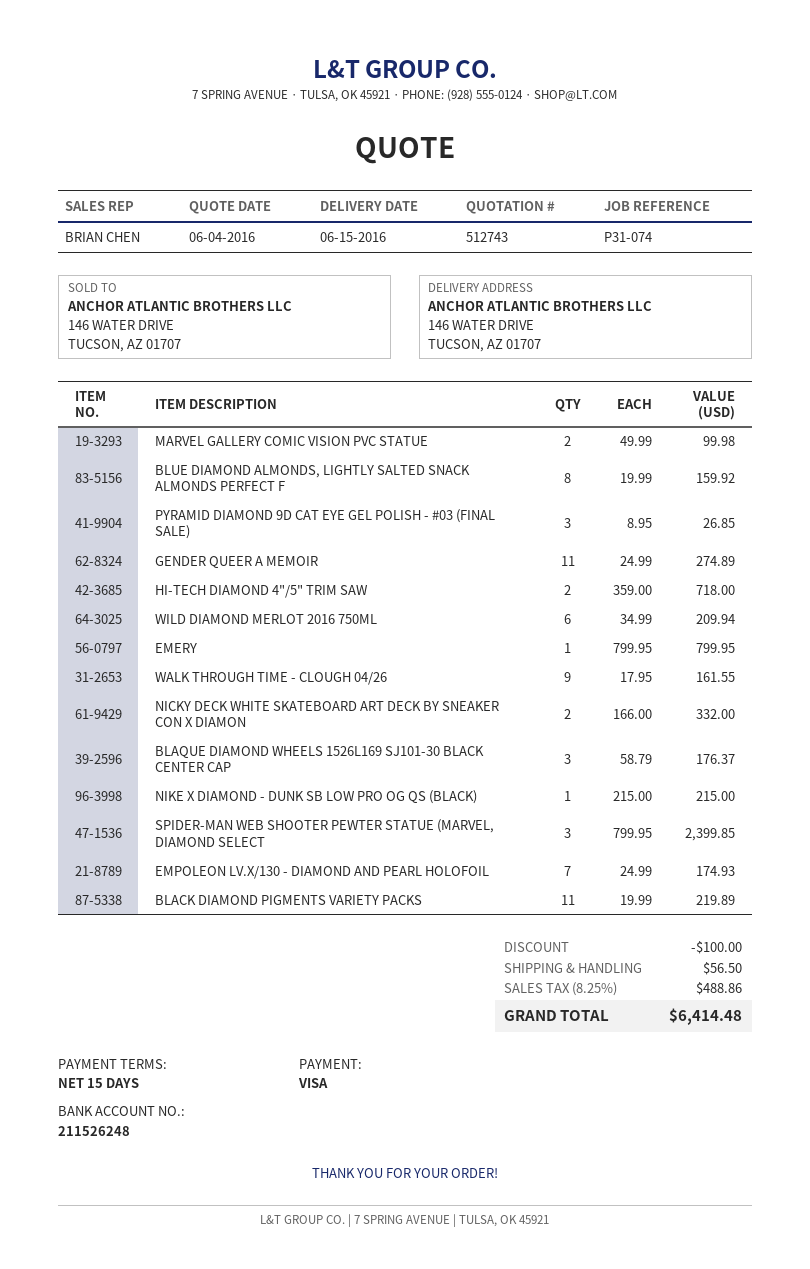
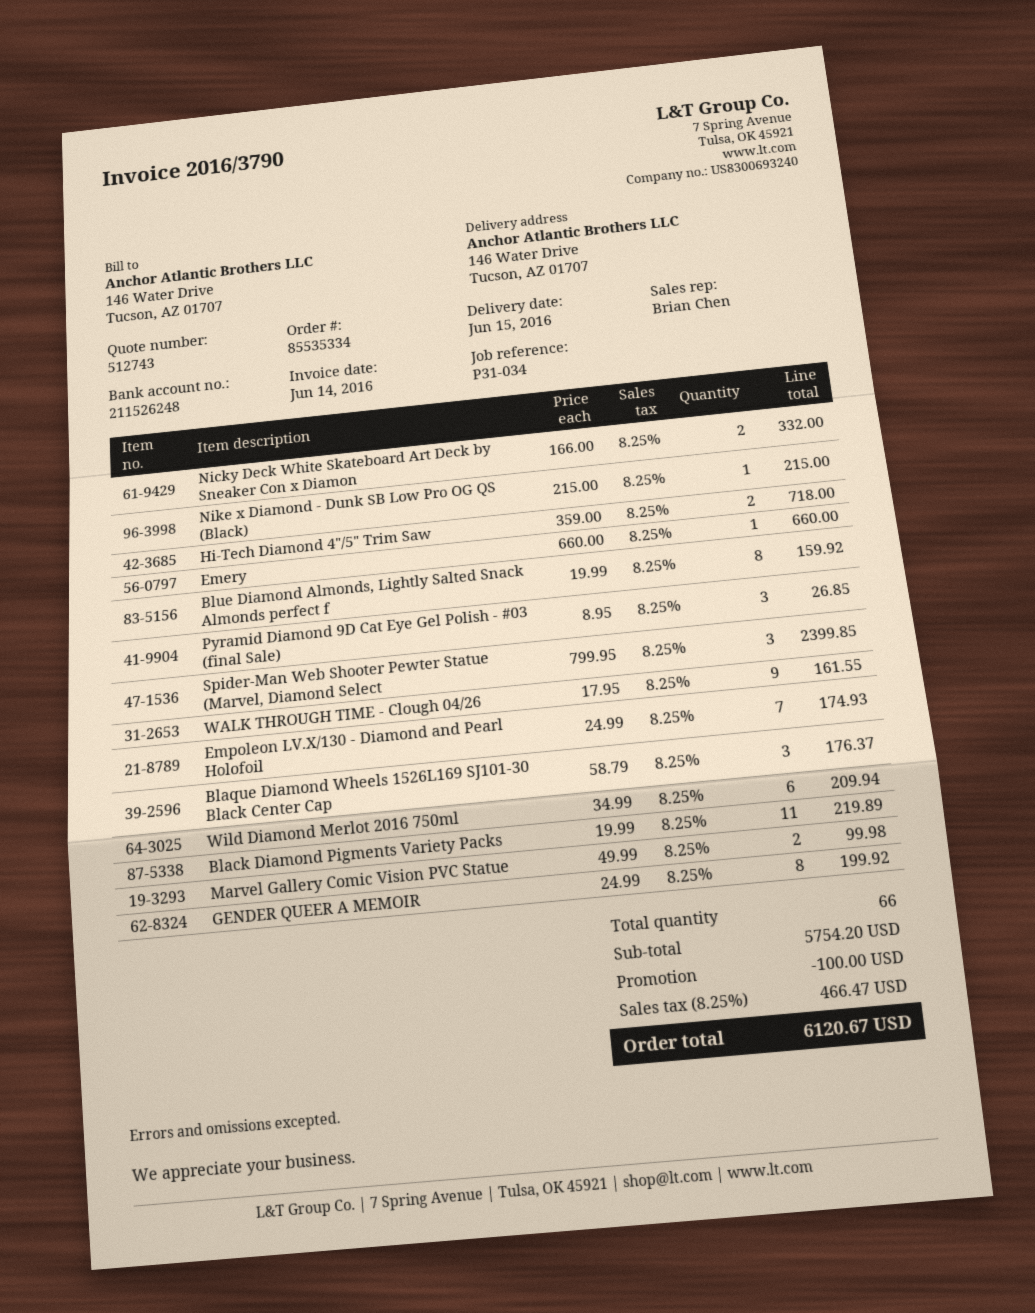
reference: P31-074 -> P31-034
GENDER QUEER A MEMOIR: 11 x 24.99 = 274.89 -> 8 x 24.99 = 199.92
EMERY: 1 x 799.95 = 799.95 -> 1 x 660.00 = 660.00
shipping: 56.50 -> none
tax: 8.25% = 488.86 -> 8.25% = 466.47
total: 6414.48 -> 6120.67

